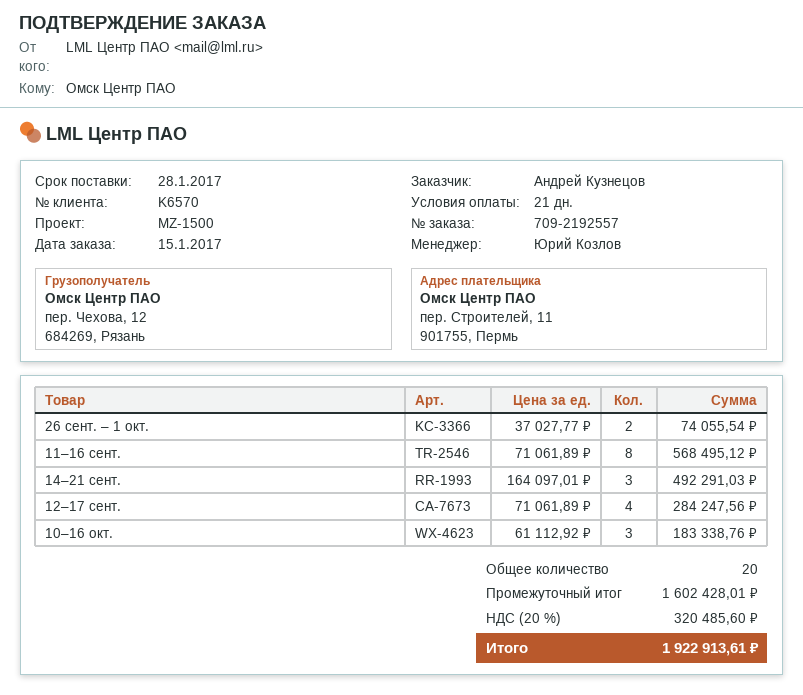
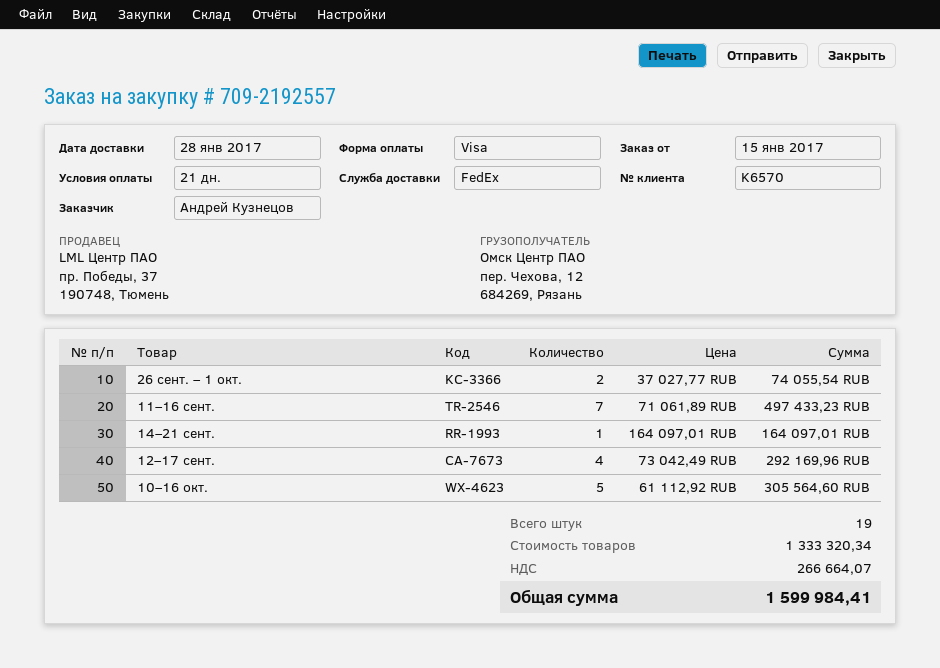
11–16 сент.: 8 x 71061.89 = 568495.12 -> 7 x 71061.89 = 497433.23
14–21 сент.: 3 x 164097.01 = 492291.03 -> 1 x 164097.01 = 164097.01
12–17 сент.: 4 x 71061.89 = 284247.56 -> 4 x 73042.49 = 292169.96
10–16 окт.: 3 x 61112.92 = 183338.76 -> 5 x 61112.92 = 305564.60
total quantity: 20 -> 19
subtotal: 1602428.01 -> 1333320.34
tax: 320485.60 -> 266664.07
total: 1922913.61 -> 1599984.41

